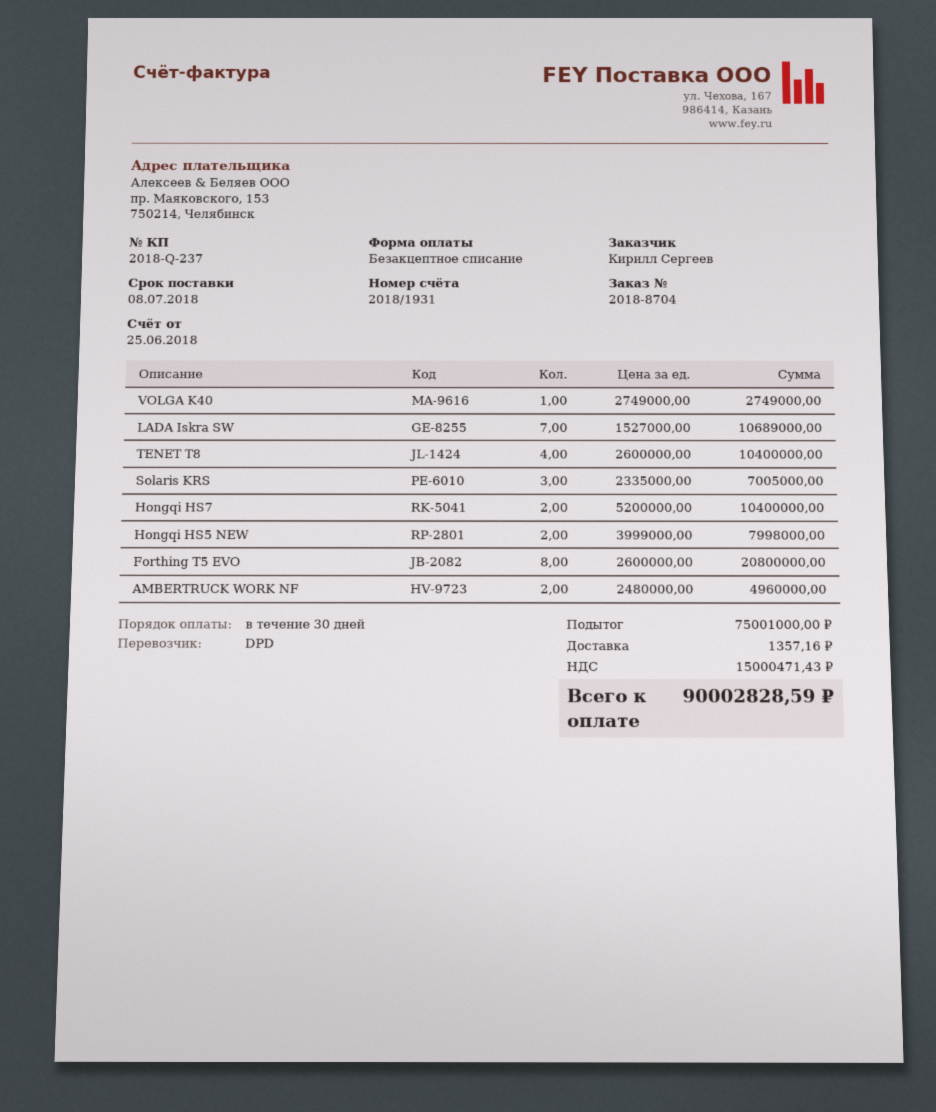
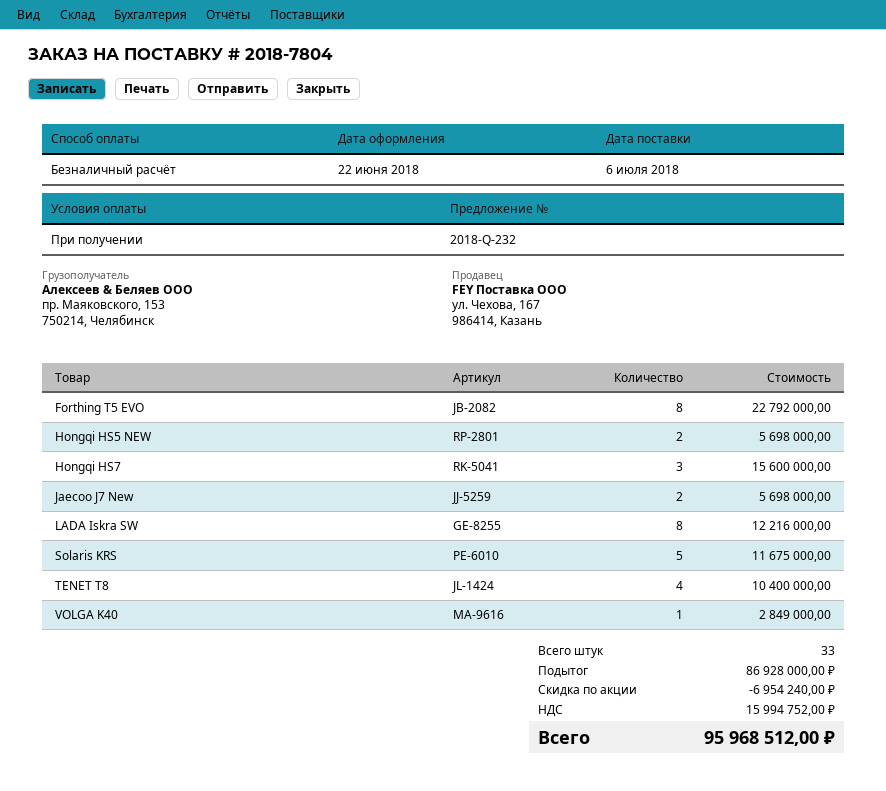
quote number: 2018-Q-237 -> 2018-Q-232
order number: 2018-8704 -> 2018-7804
delivery date: 2018-07-08 -> 2018-07-06
payment terms: 30 days -> on receipt
payment method: direct debit -> bank transfer
VOLGA K40: 1 for 2749000.00 -> 1 for 2849000.00
LADA Iskra SW: 7 for 10689000.00 -> 8 for 12216000.00
Solaris KRS: 3 for 7005000.00 -> 5 for 11675000.00
Hongqi HS7: 2 for 10400000.00 -> 3 for 15600000.00
Hongqi HS5 NEW: 2 for 7998000.00 -> 2 for 5698000.00
Forthing T5 EVO: 8 for 20800000.00 -> 8 for 22792000.00
AMBERTRUCK WORK NF: 2 for 4960000.00 -> none
Jaecoo J7 New: none -> 2 for 5698000.00
subtotal: 75001000.00 -> 86928000.00
discount: none -> 6954240.00
shipping: 1357.16 -> none
tax: 15000471.43 -> 15994752.00
total: 90002828.59 -> 95968512.00

